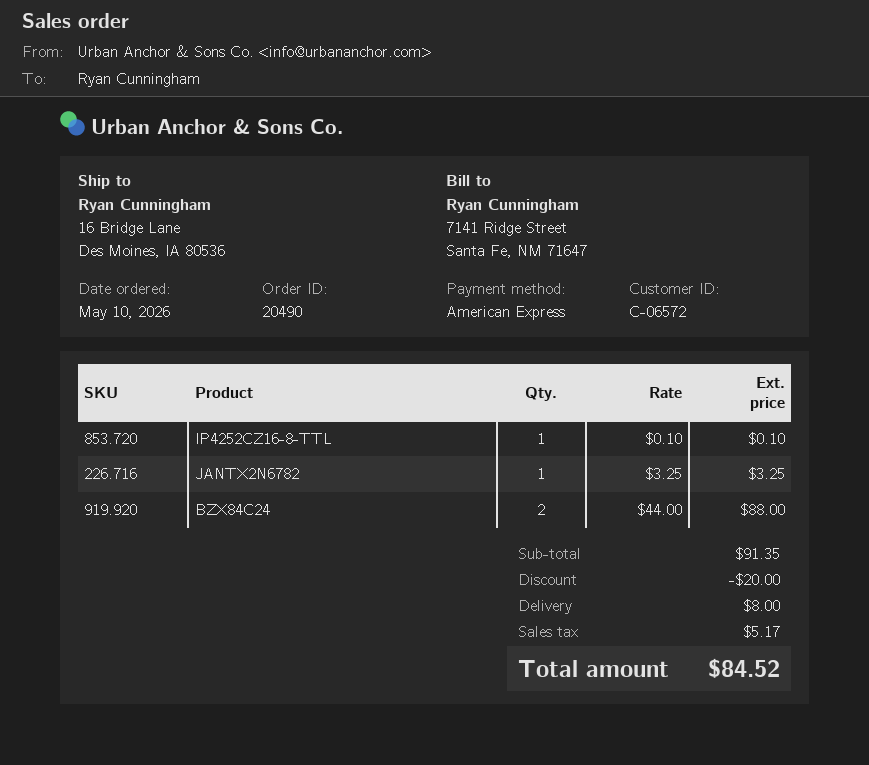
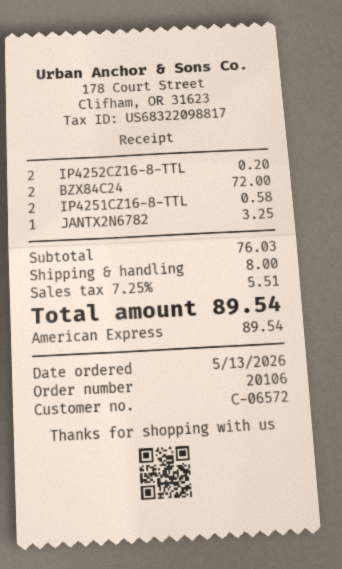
order number: 20490 -> 20106
order date: 2026-05-10 -> 2026-05-13
IP4252CZ16-8-TTL: 1 for 0.10 -> 2 for 0.20
BZX84C24: 2 for 88.00 -> 2 for 72.00
IP4251CZ16-8-TTL: none -> 2 for 0.58
subtotal: 91.35 -> 76.03
discount: 20.00 -> none
tax: 5.17 -> 5.51
total: 84.52 -> 89.54

